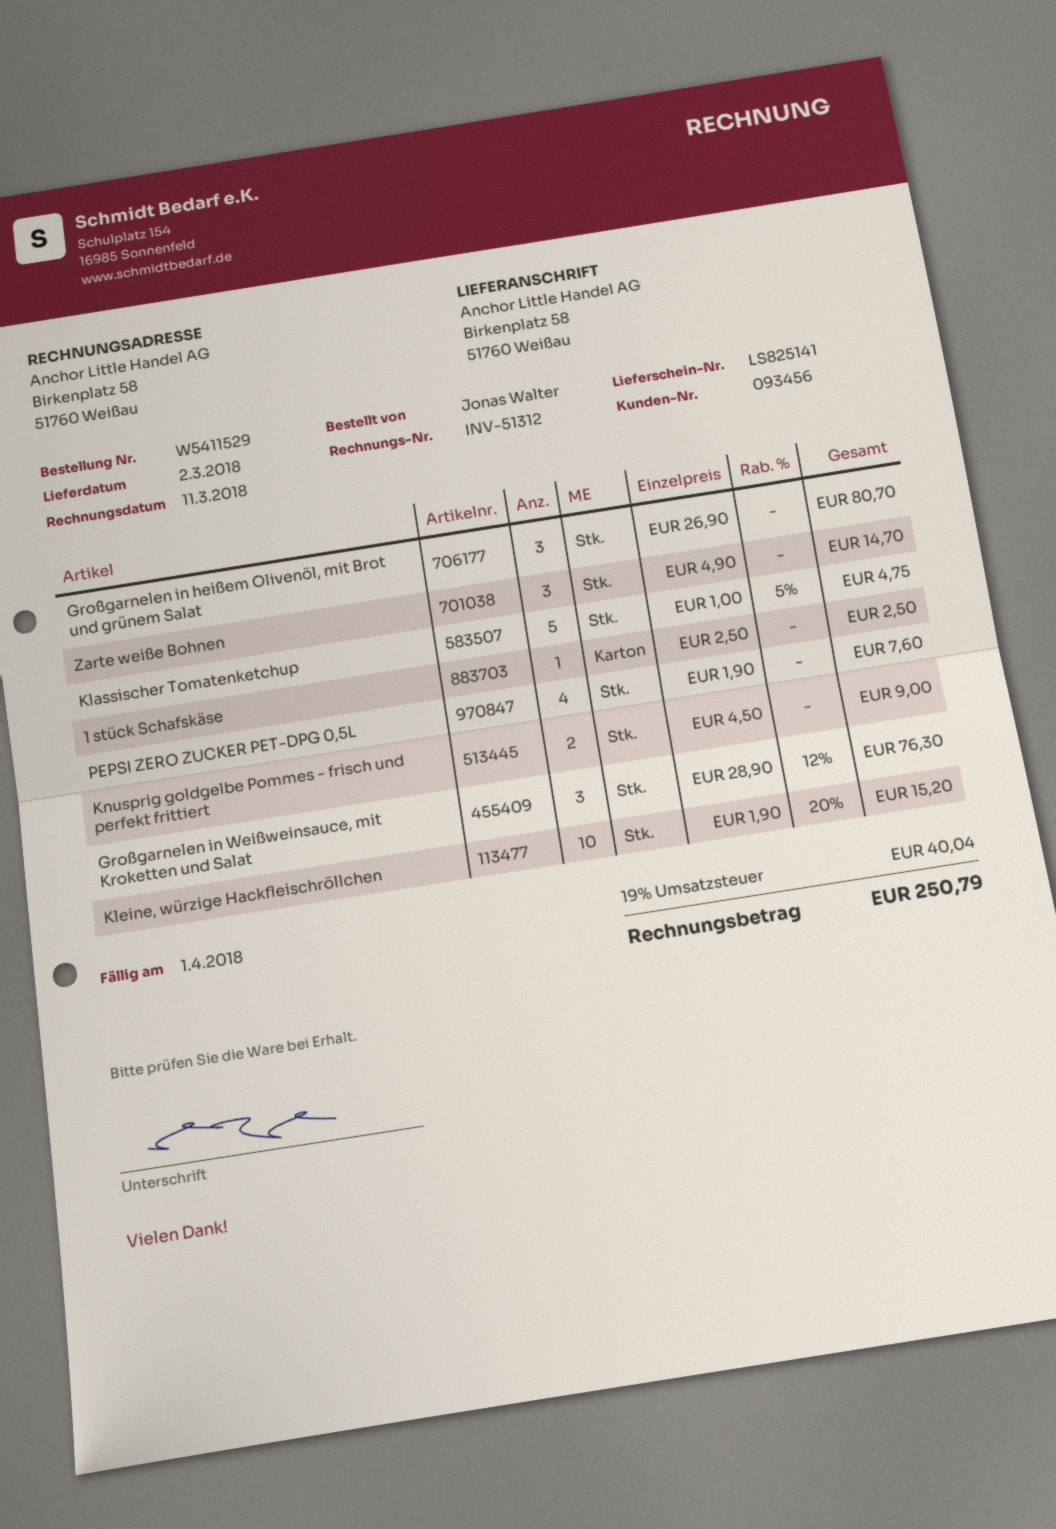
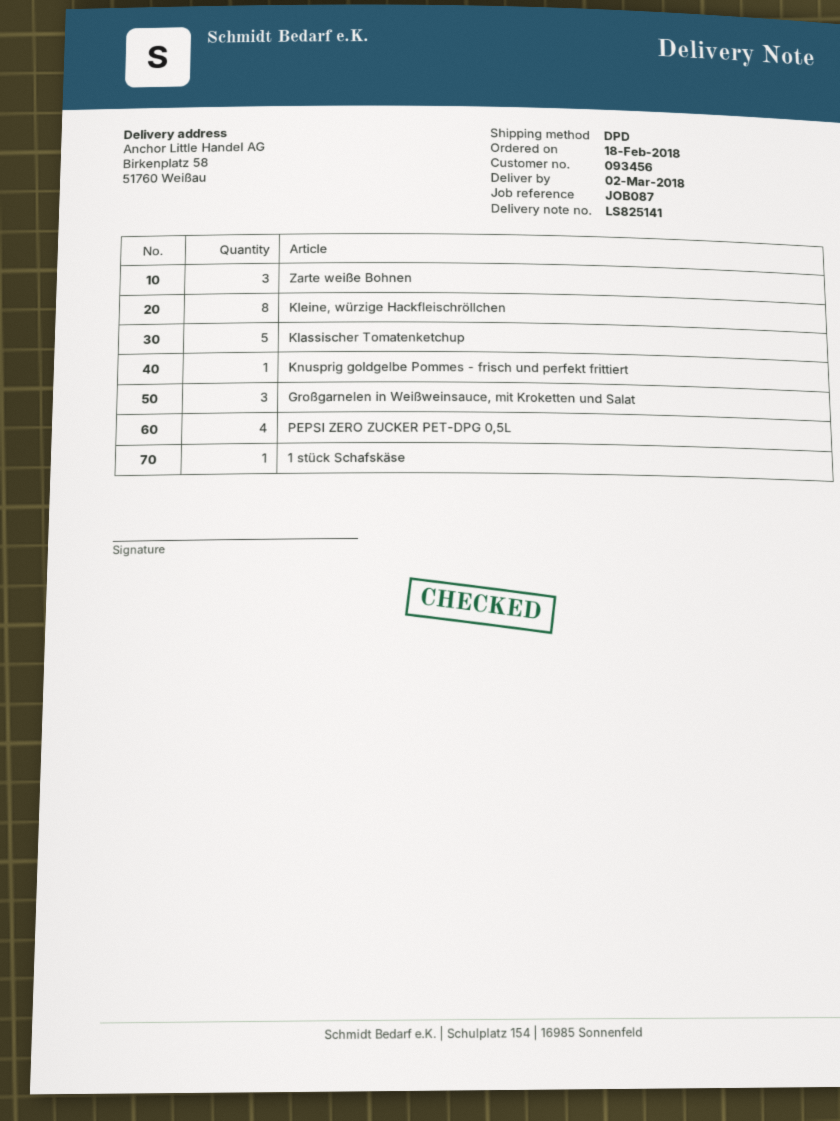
Großgarnelen in heißem Olivenöl, mit Brot und grünem Salat: 3 -> none
Knusprig goldgelbe Pommes - frisch und perfekt frittiert: 2 -> 1
Kleine, würzige Hackfleischröllchen: 10 -> 8

